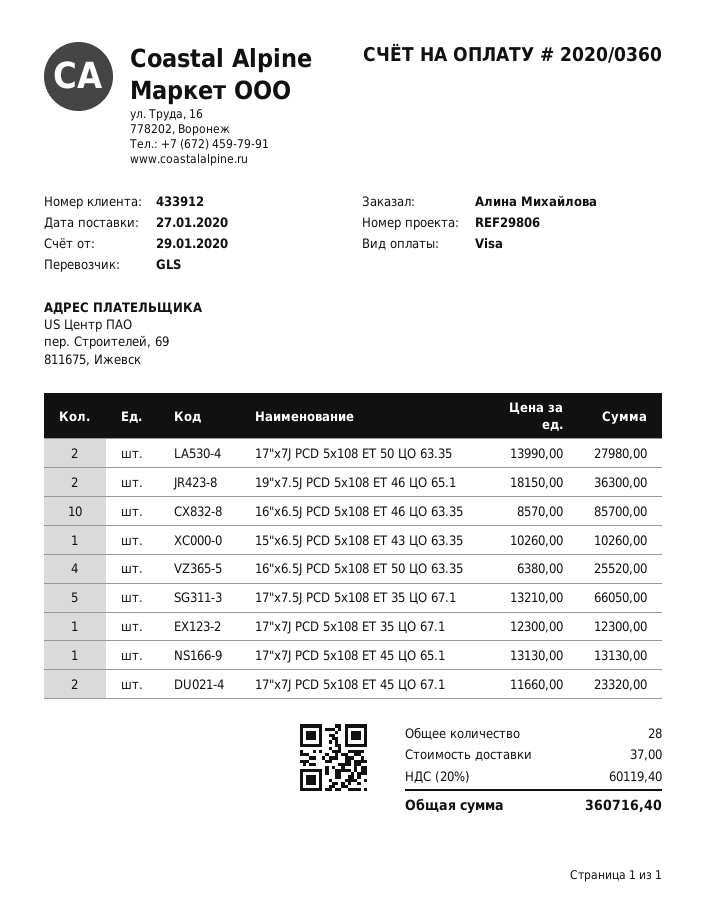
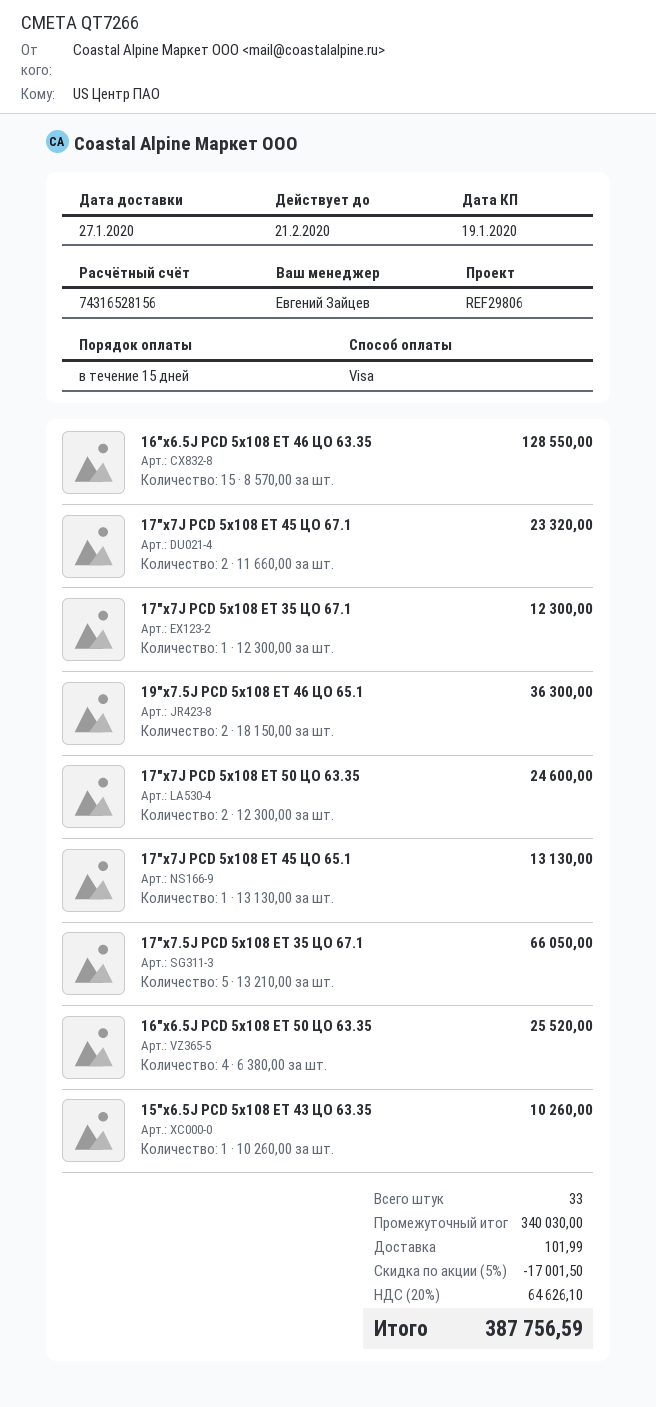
17"x7J PCD 5x108 ЕТ 50 ЦО 63.35: 2 x 13990.00 = 27980.00 -> 2 x 12300.00 = 24600.00
16"x6.5J PCD 5x108 ЕТ 46 ЦО 63.35: 10 x 8570.00 = 85700.00 -> 15 x 8570.00 = 128550.00
total quantity: 28 -> 33
discount: none -> 5% = 17001.50
shipping: 37.00 -> 101.99
tax: 20% = 60119.40 -> 20% = 64626.10
total: 360716.40 -> 387756.59

